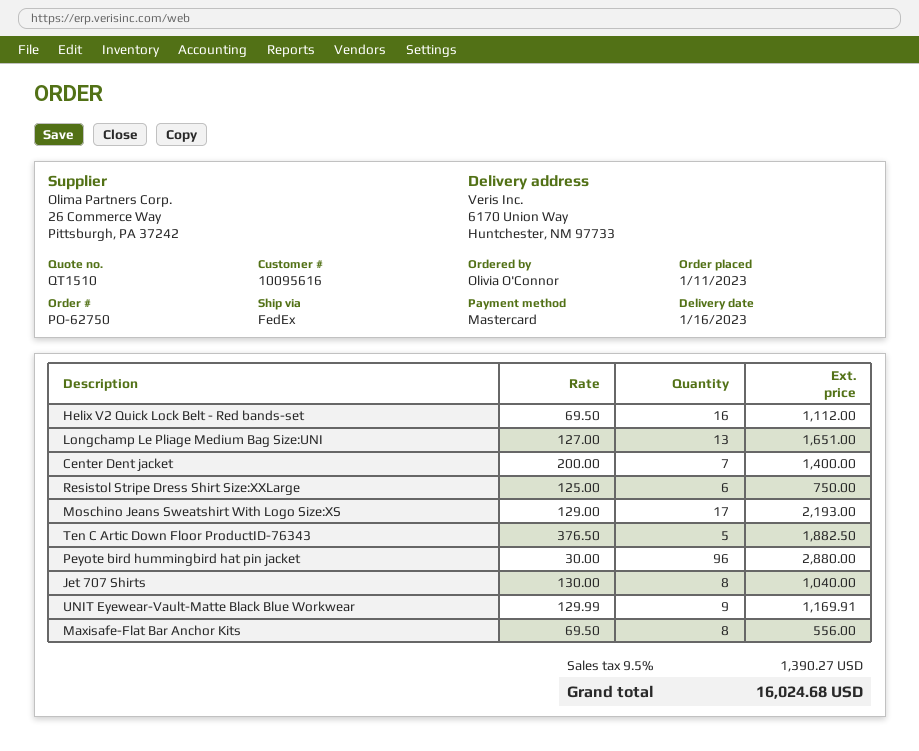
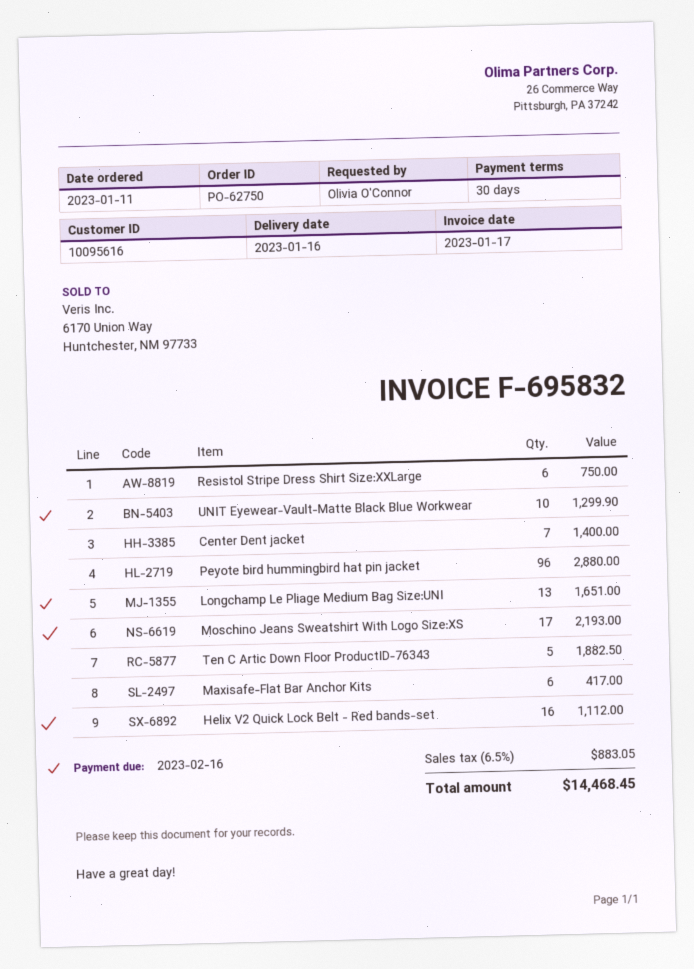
Jet 707 Shirts: 8 for 1040.00 -> none
UNIT Eyewear-Vault-Matte Black Blue Workwear: 9 for 1169.91 -> 10 for 1299.90
Maxisafe-Flat Bar Anchor Kits: 8 for 556.00 -> 6 for 417.00
tax: 9.5% = 1390.27 -> 6.5% = 883.05
total: 16024.68 -> 14468.45

